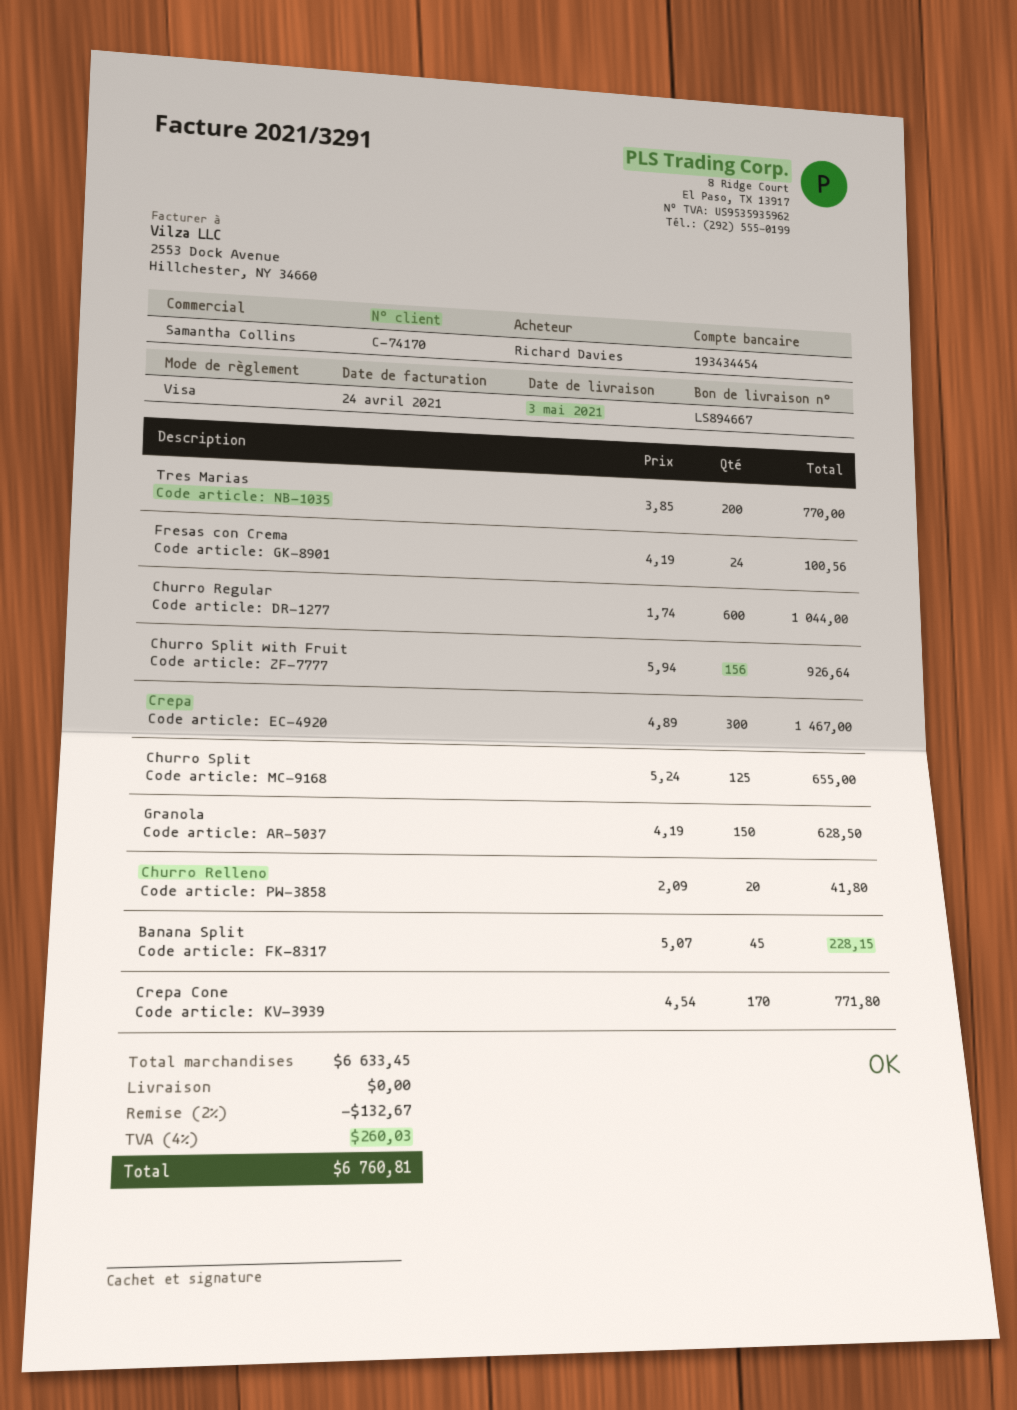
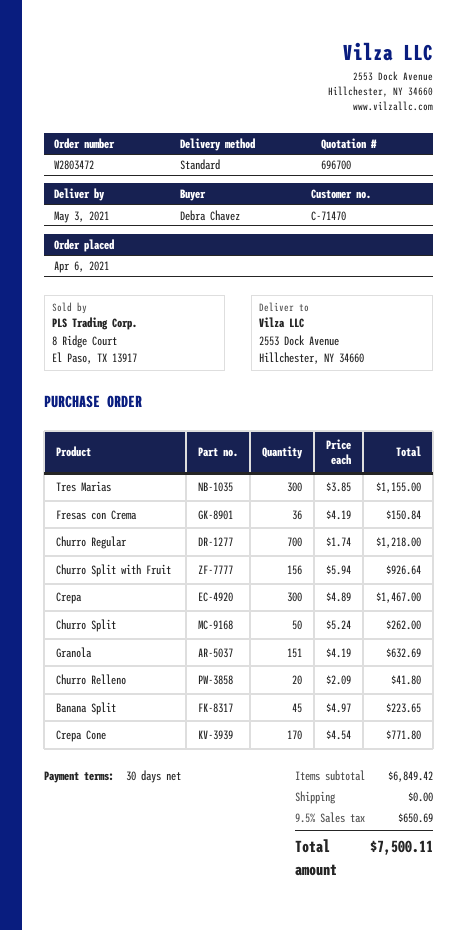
customer number: C-74170 -> C-71470
ordered by: Richard Davies -> Debra Chavez
Tres Marias: 200 x 3.85 = 770.00 -> 300 x 3.85 = 1155.00
Fresas con Crema: 24 x 4.19 = 100.56 -> 36 x 4.19 = 150.84
Churro Regular: 600 x 1.74 = 1044.00 -> 700 x 1.74 = 1218.00
Churro Split: 125 x 5.24 = 655.00 -> 50 x 5.24 = 262.00
Granola: 150 x 4.19 = 628.50 -> 151 x 4.19 = 632.69
Banana Split: 45 x 5.07 = 228.15 -> 45 x 4.97 = 223.65
subtotal: 6633.45 -> 6849.42
discount: 2% = 132.67 -> none
tax: 4% = 260.03 -> 9.5% = 650.69
total: 6760.81 -> 7500.11

